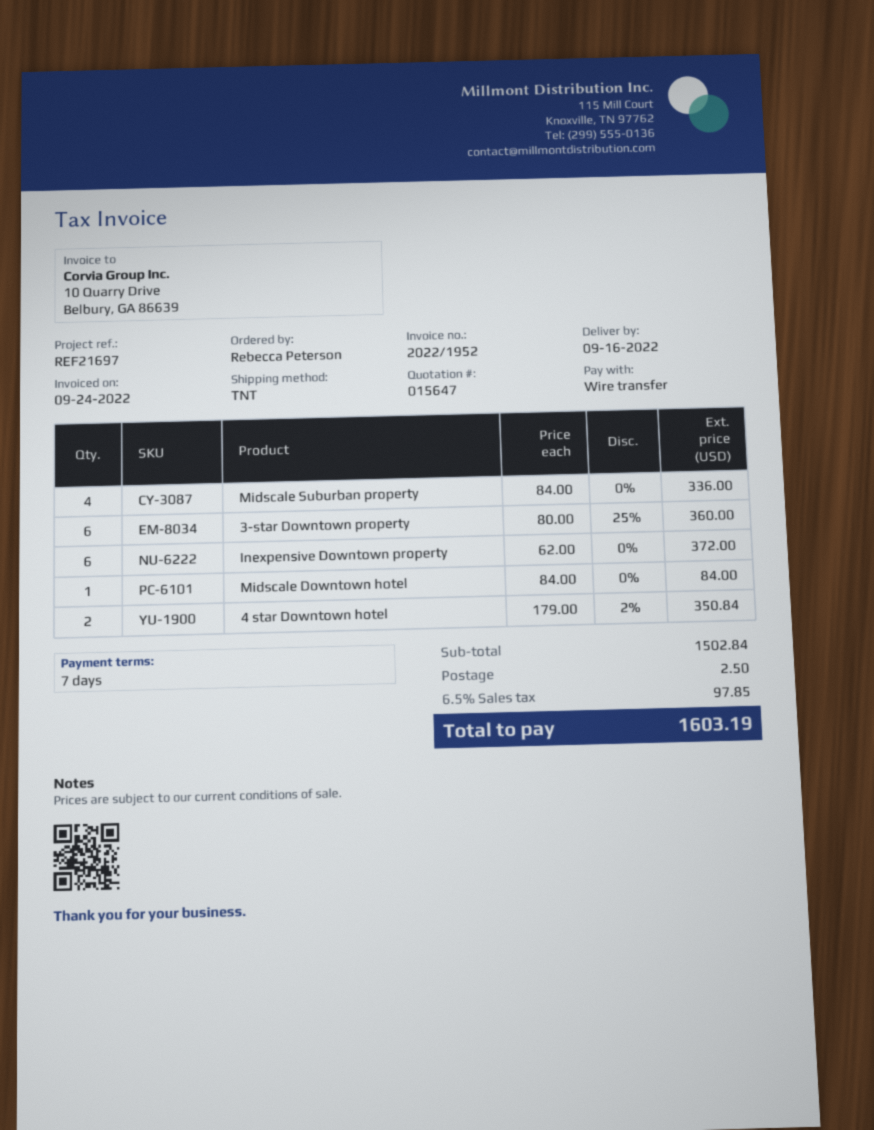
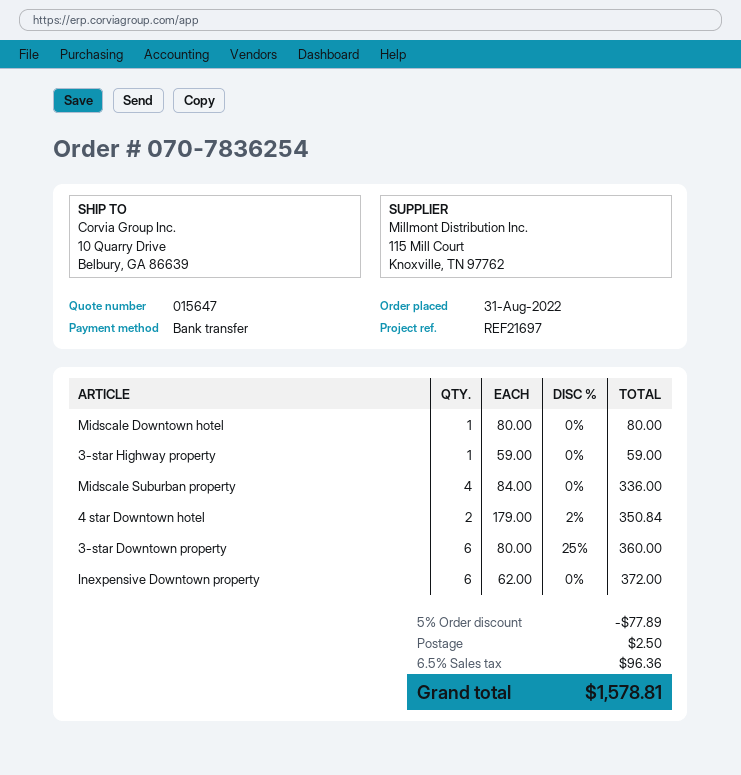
Midscale Downtown hotel: 1 x 84.00 = 84.00 -> 1 x 80.00 = 80.00
3-star Highway property: none -> 1 x 59.00 = 59.00
discount: none -> 5% = 77.89
tax: 6.5% = 97.85 -> 6.5% = 96.36
total: 1603.19 -> 1578.81

